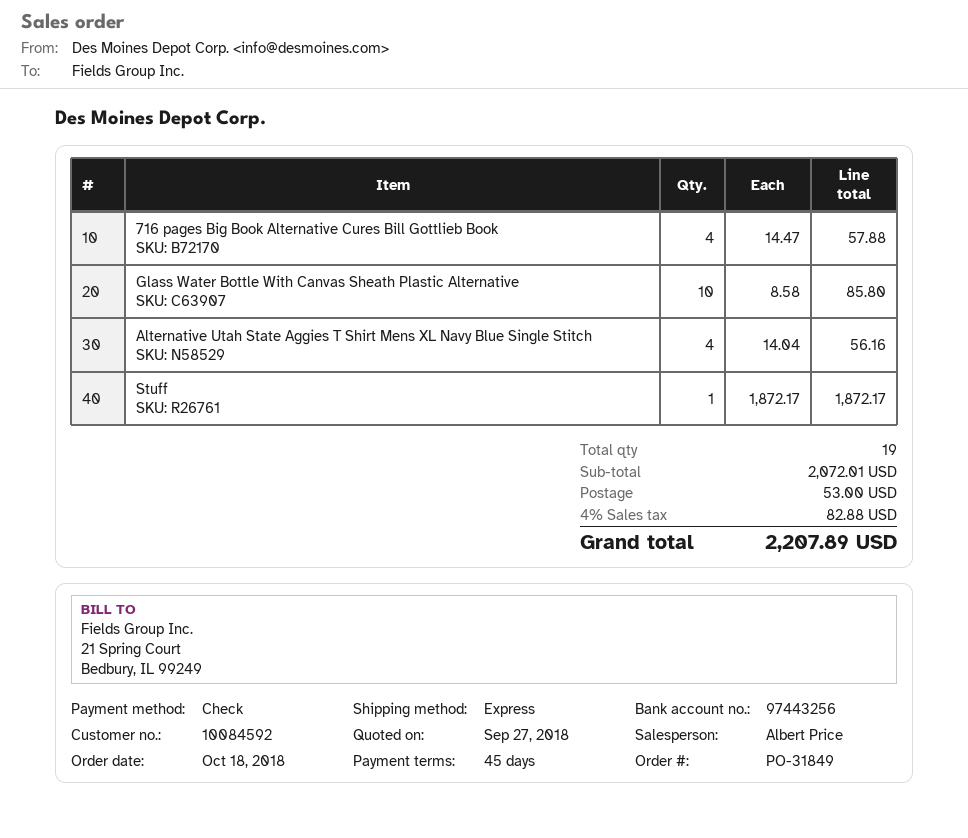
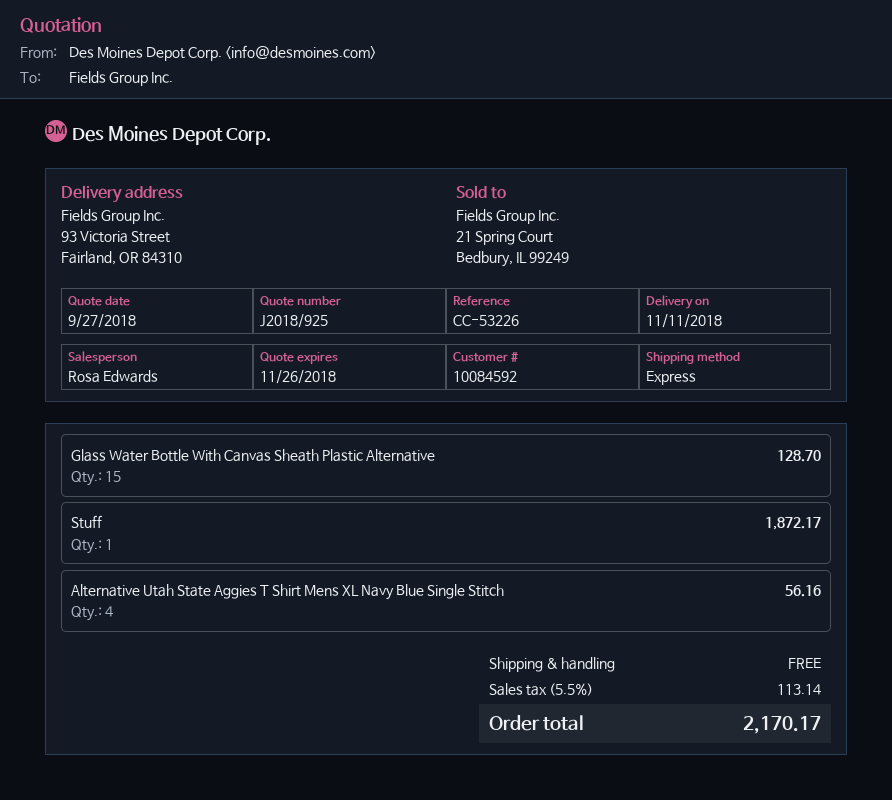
sales rep: Albert Price -> Rosa Edwards
716 pages Big Book Alternative Cures Bill Gottlieb Book: 4 for 57.88 -> none
Glass Water Bottle With Canvas Sheath Plastic Alternative: 10 for 85.80 -> 15 for 128.70
shipping: 53.00 -> 0.00
tax: 4% = 82.88 -> 5.5% = 113.14
total: 2207.89 -> 2170.17

